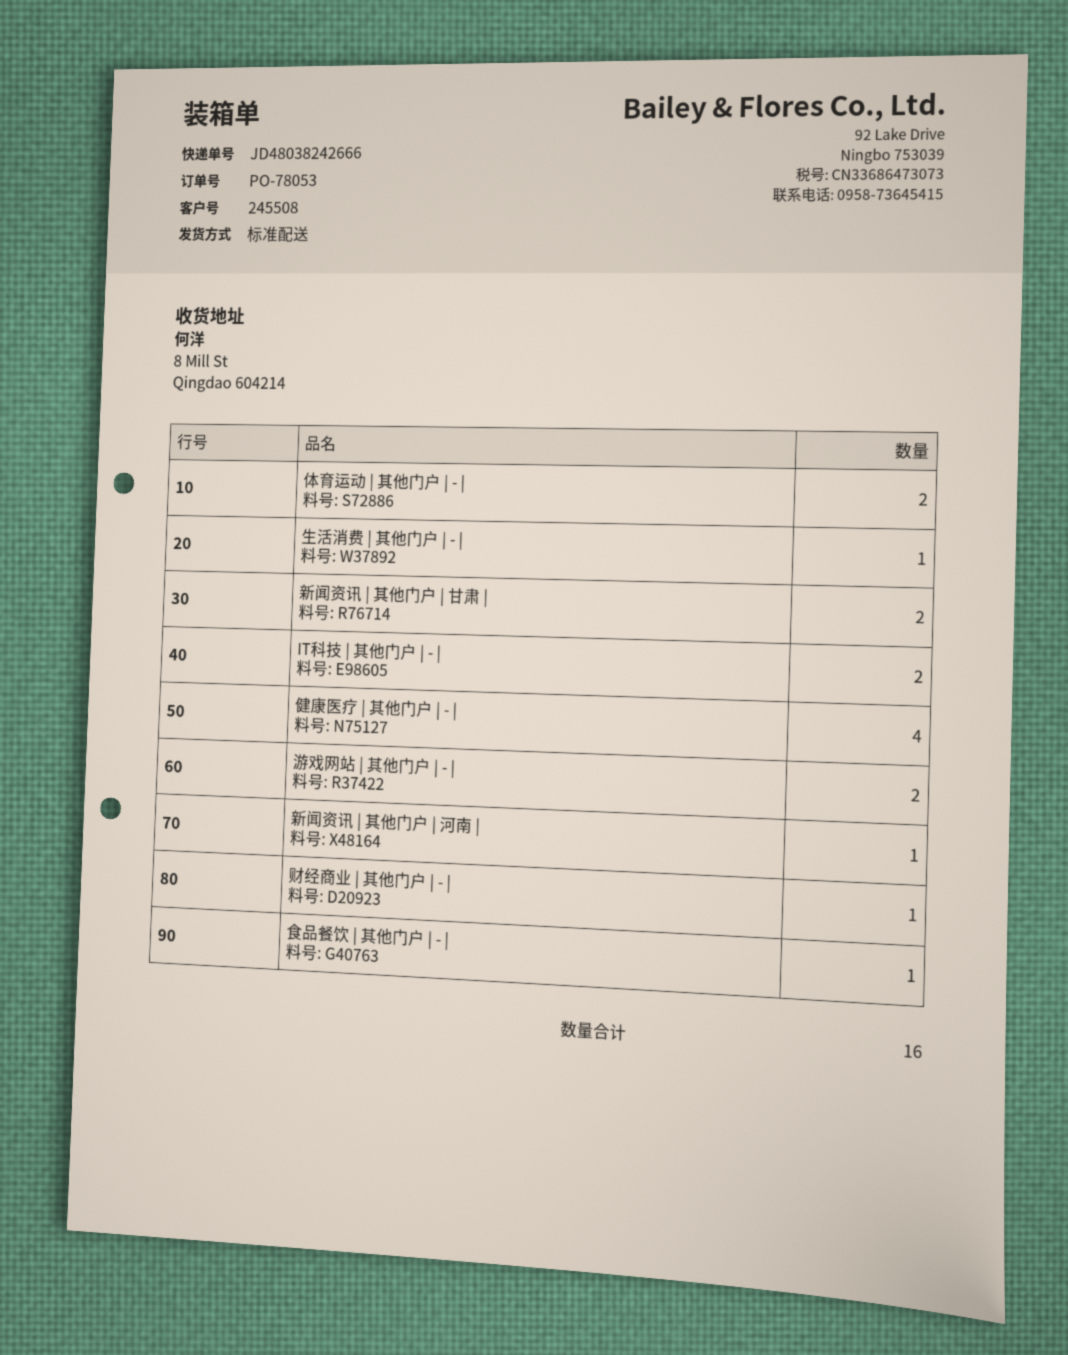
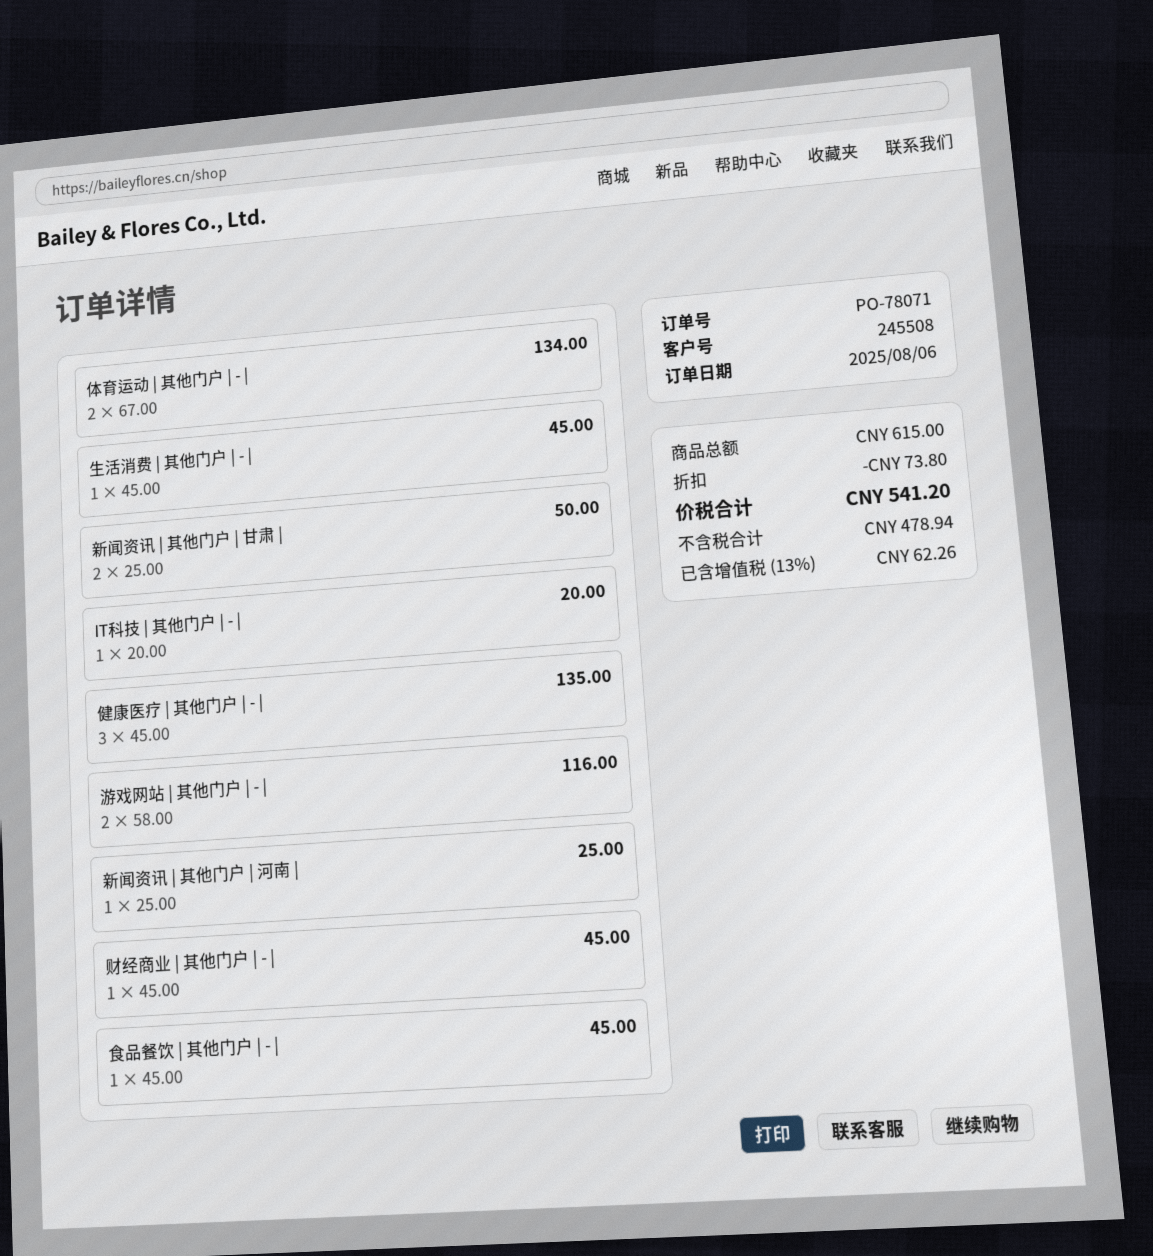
order number: PO-78053 -> PO-78071
IT科技 | 其他门户 | - |: 2 -> 1
健康医疗 | 其他门户 | - |: 4 -> 3

